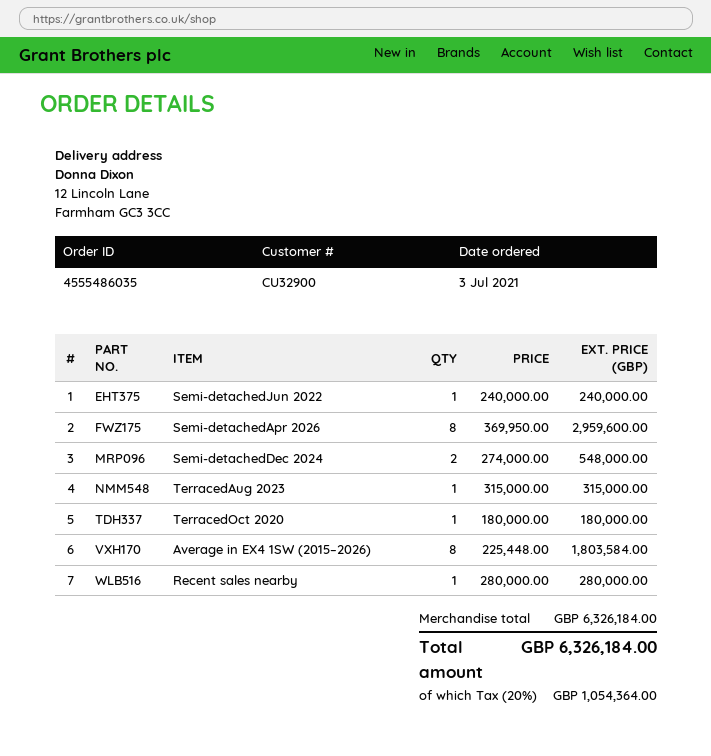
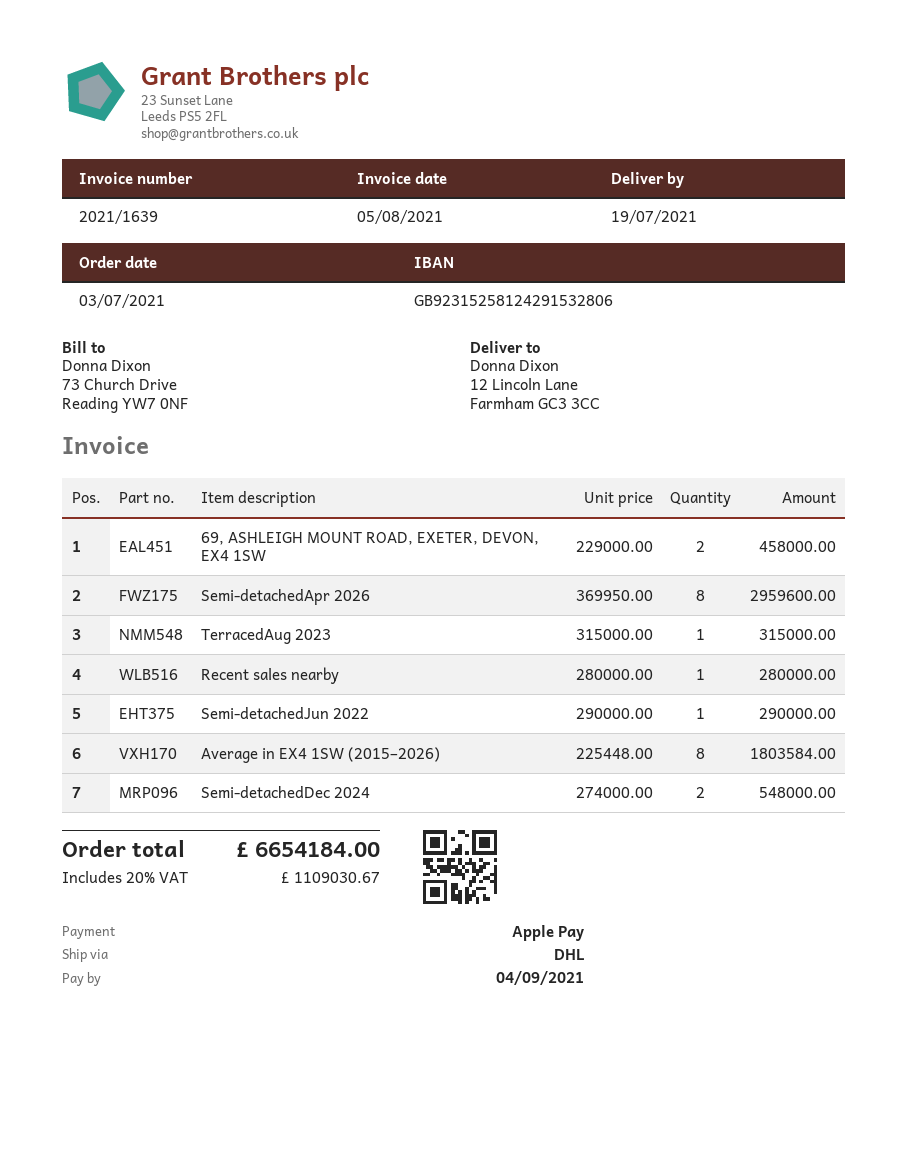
Semi-detachedJun 2022: 1 x 240000.00 = 240000.00 -> 1 x 290000.00 = 290000.00
TerracedOct 2020: 1 x 180000.00 = 180000.00 -> none
69, ASHLEIGH MOUNT ROAD, EXETER, DEVON, EX4 1SW: none -> 2 x 229000.00 = 458000.00
tax: 20% = 1054364.00 -> 20% = 1109030.67
total: 6326184.00 -> 6654184.00

